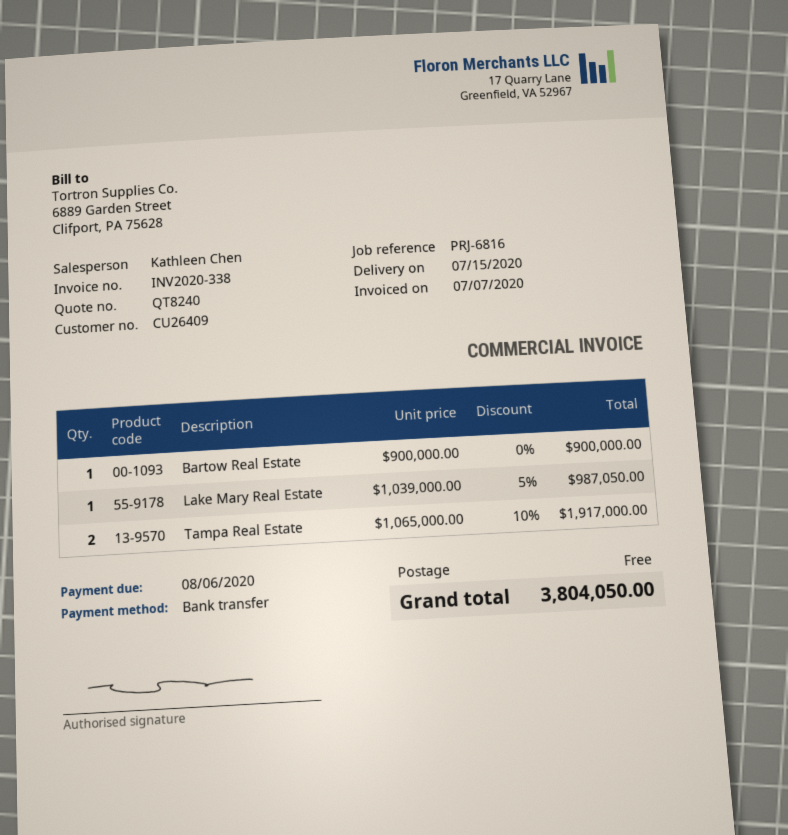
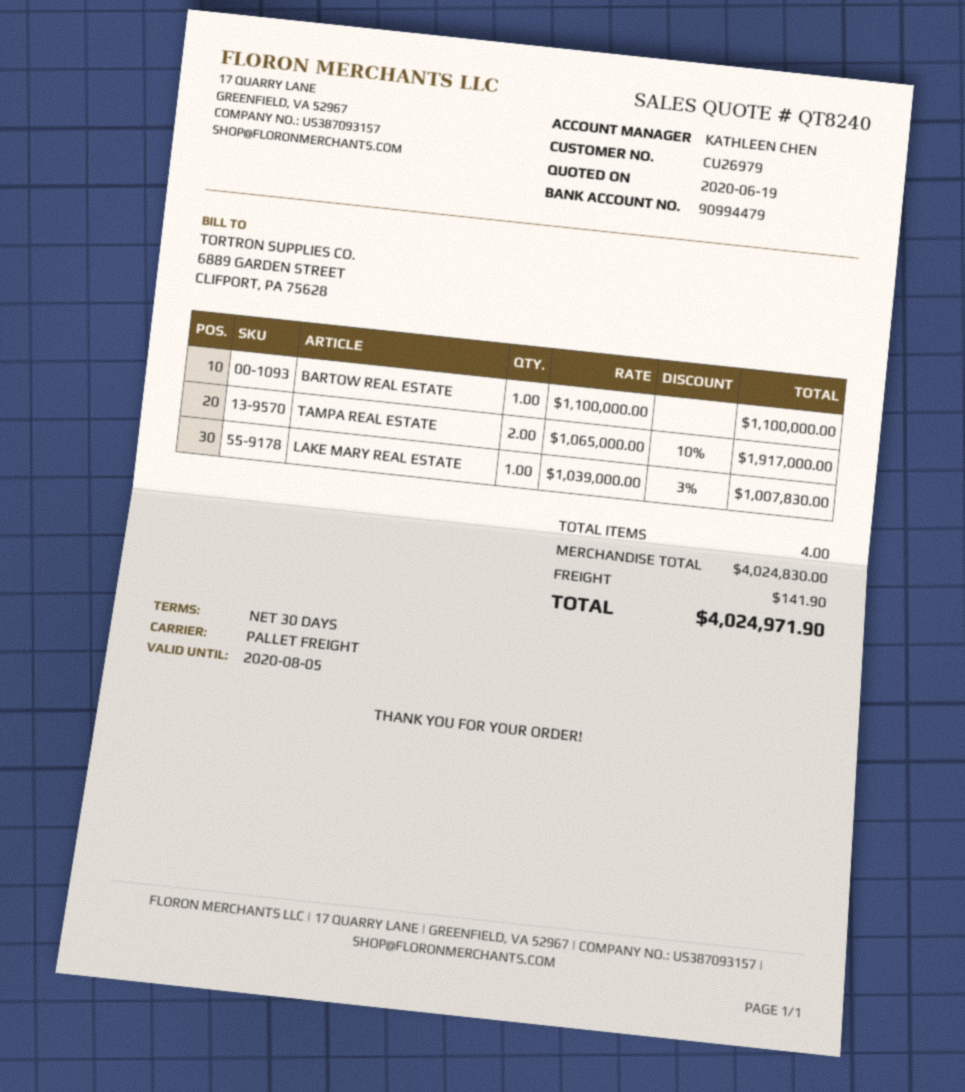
customer number: CU26409 -> CU26979
Bartow Real Estate: 1 x 900000.00 = 900000.00 -> 1 x 1100000.00 = 1100000.00
Lake Mary Real Estate: 1 x 1039000.00 - 5% = 987050.00 -> 1 x 1039000.00 - 3% = 1007830.00
shipping: 0.00 -> 141.90
total: 3804050.00 -> 4024971.90

